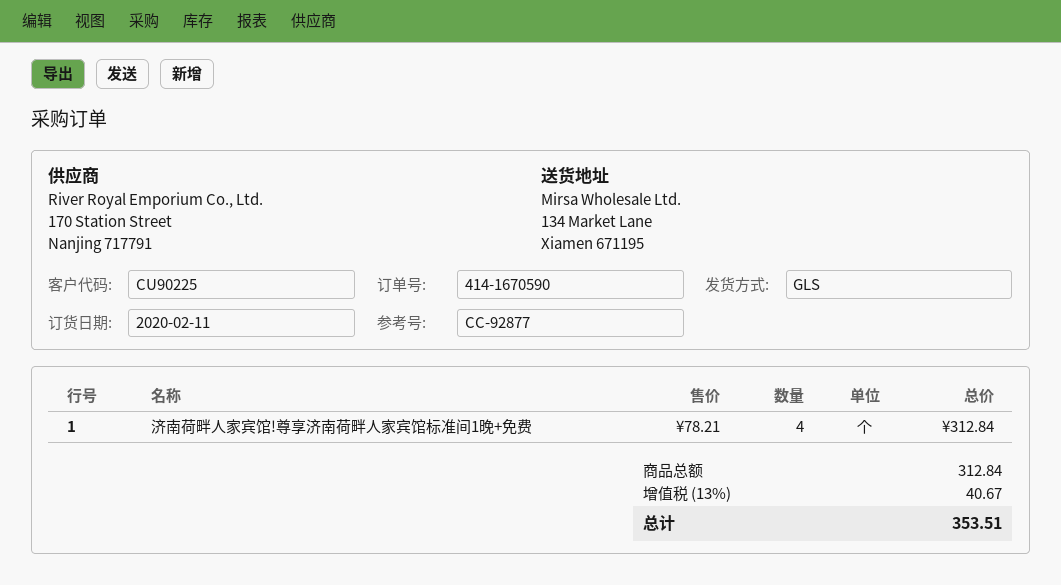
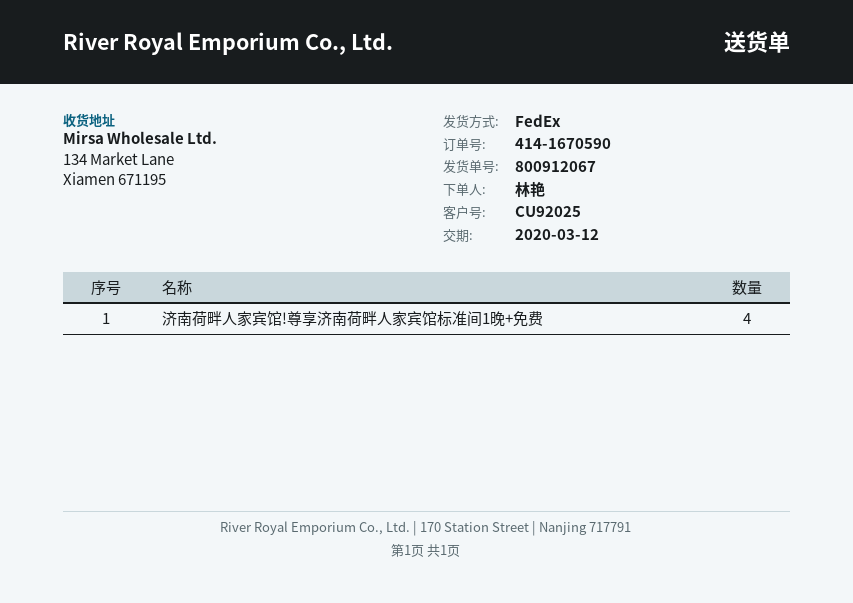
customer number: CU90225 -> CU92025
shipping method: GLS -> FedEx

